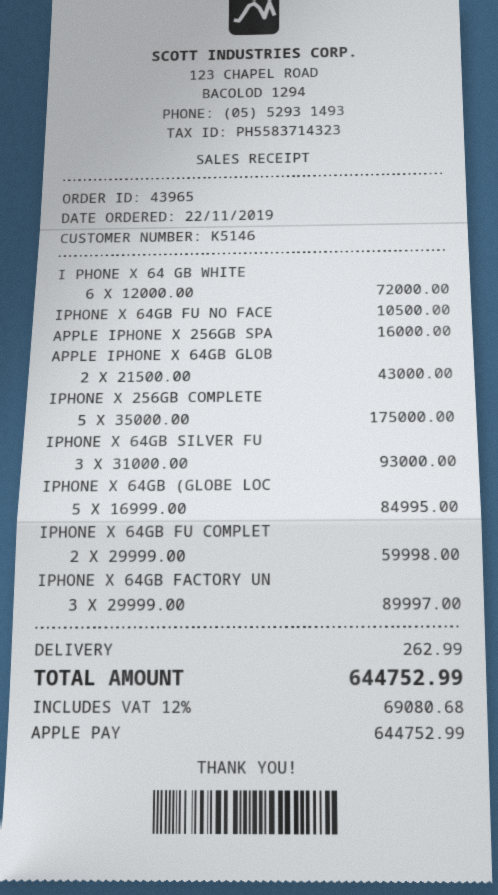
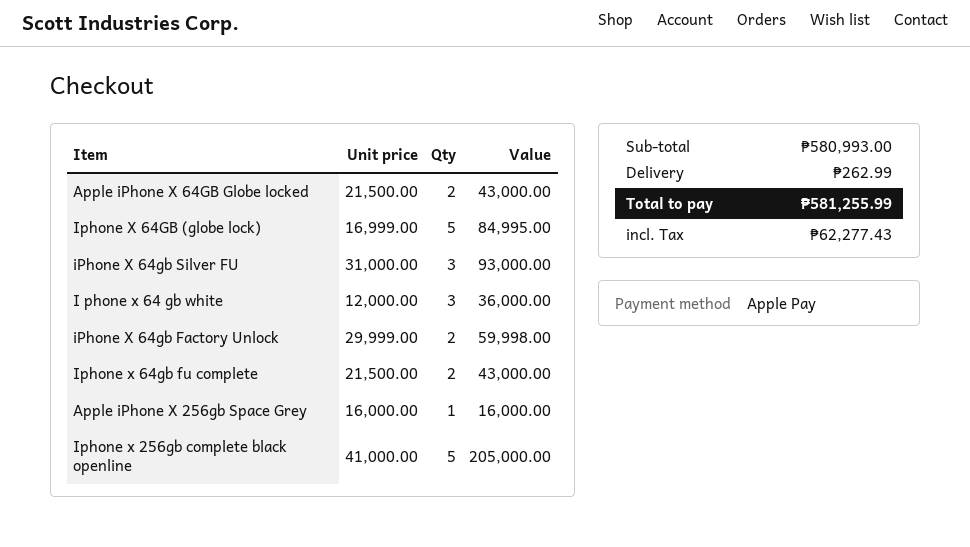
I PHONE X 64 GB WHITE: 6 x 12000.00 = 72000.00 -> 3 x 12000.00 = 36000.00
IPHONE X 64GB FU NO FACE: 1 x 10500.00 = 10500.00 -> none
IPHONE X 256GB COMPLETE: 5 x 35000.00 = 175000.00 -> 5 x 41000.00 = 205000.00
IPHONE X 64GB FU COMPLET: 2 x 29999.00 = 59998.00 -> 2 x 21500.00 = 43000.00
IPHONE X 64GB FACTORY UN: 3 x 29999.00 = 89997.00 -> 2 x 29999.00 = 59998.00
tax: 69080.68 -> 62277.43
total: 644752.99 -> 581255.99

